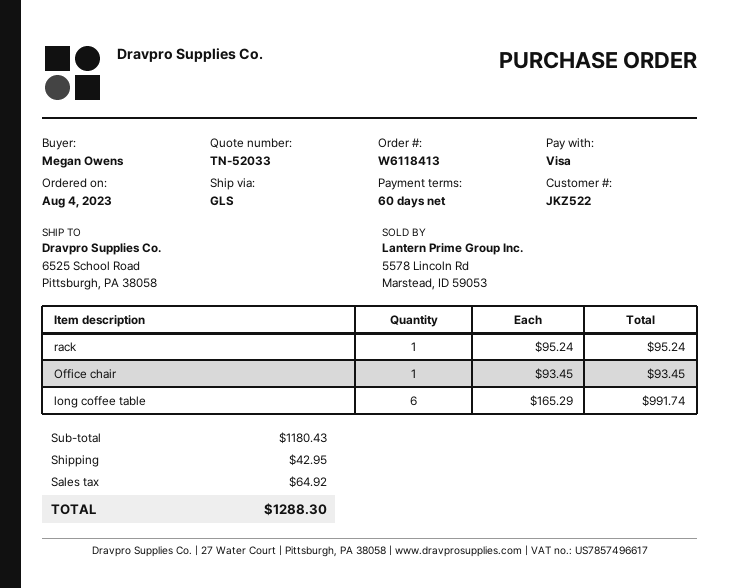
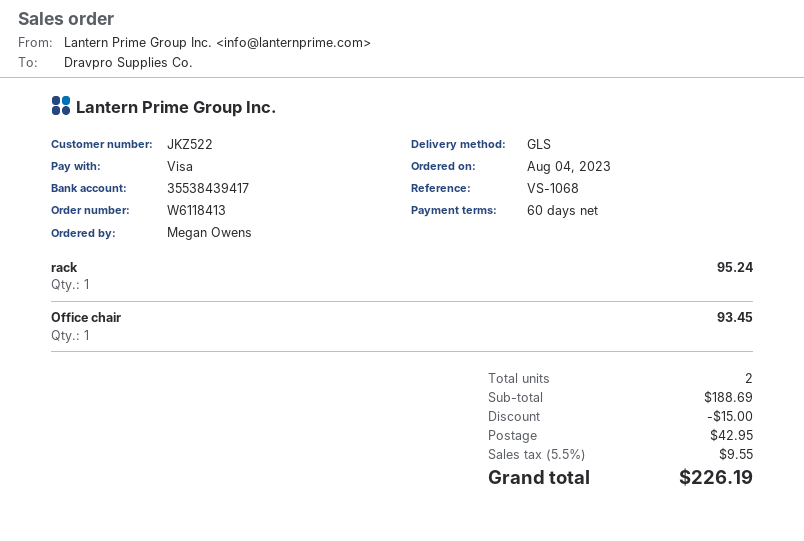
long coffee table: 6 for 991.74 -> none
subtotal: 1180.43 -> 188.69
discount: none -> 15.00
tax: 64.92 -> 9.55
total: 1288.30 -> 226.19

